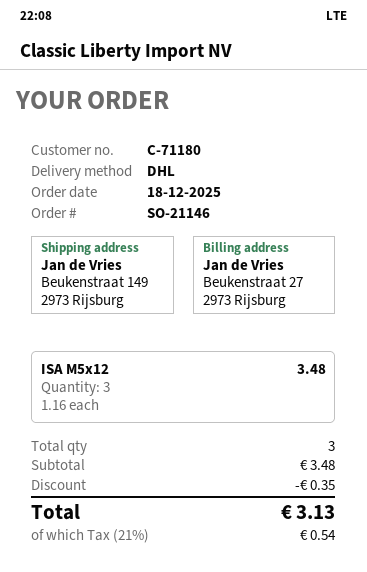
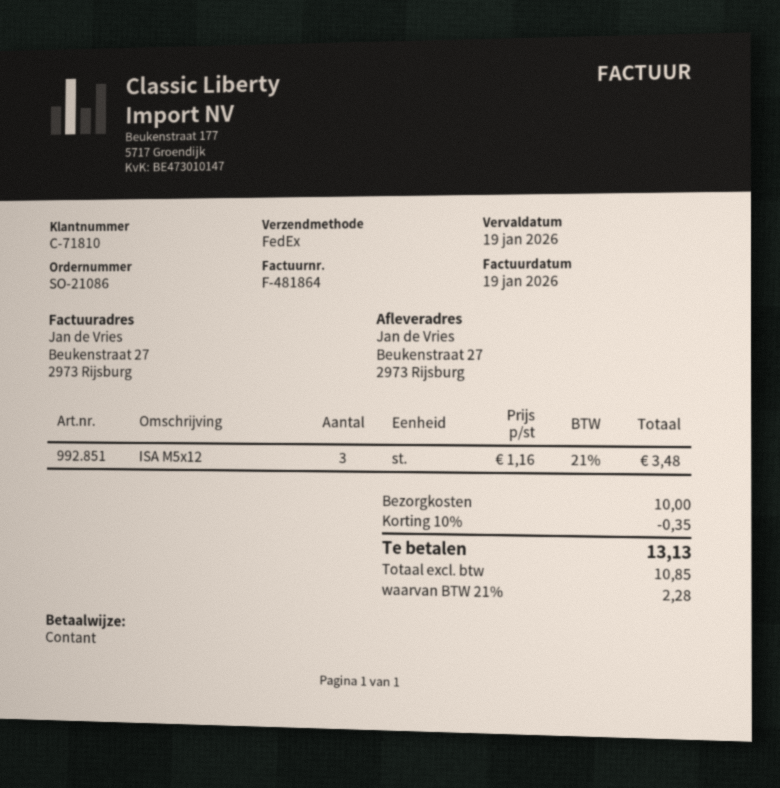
order number: SO-21146 -> SO-21086
customer number: C-71180 -> C-71810
shipping method: DHL -> FedEx
ship to: Beukenstraat 149, 2973 Rijsburg -> Beukenstraat 27, 2973 Rijsburg
shipping: none -> 10.00
tax: 21% = 0.54 -> 21% = 2.28
total: 3.13 -> 13.13

